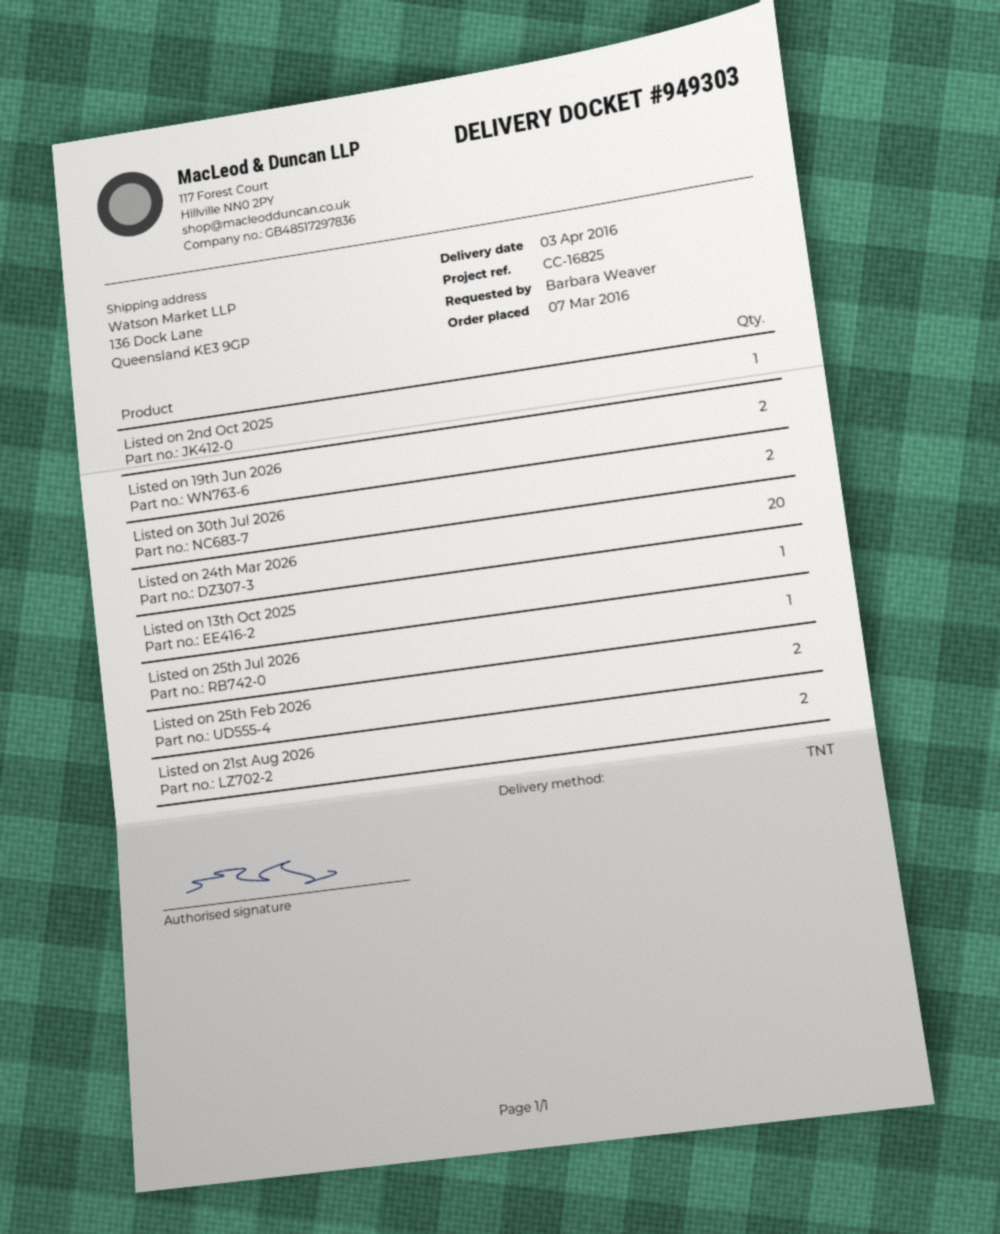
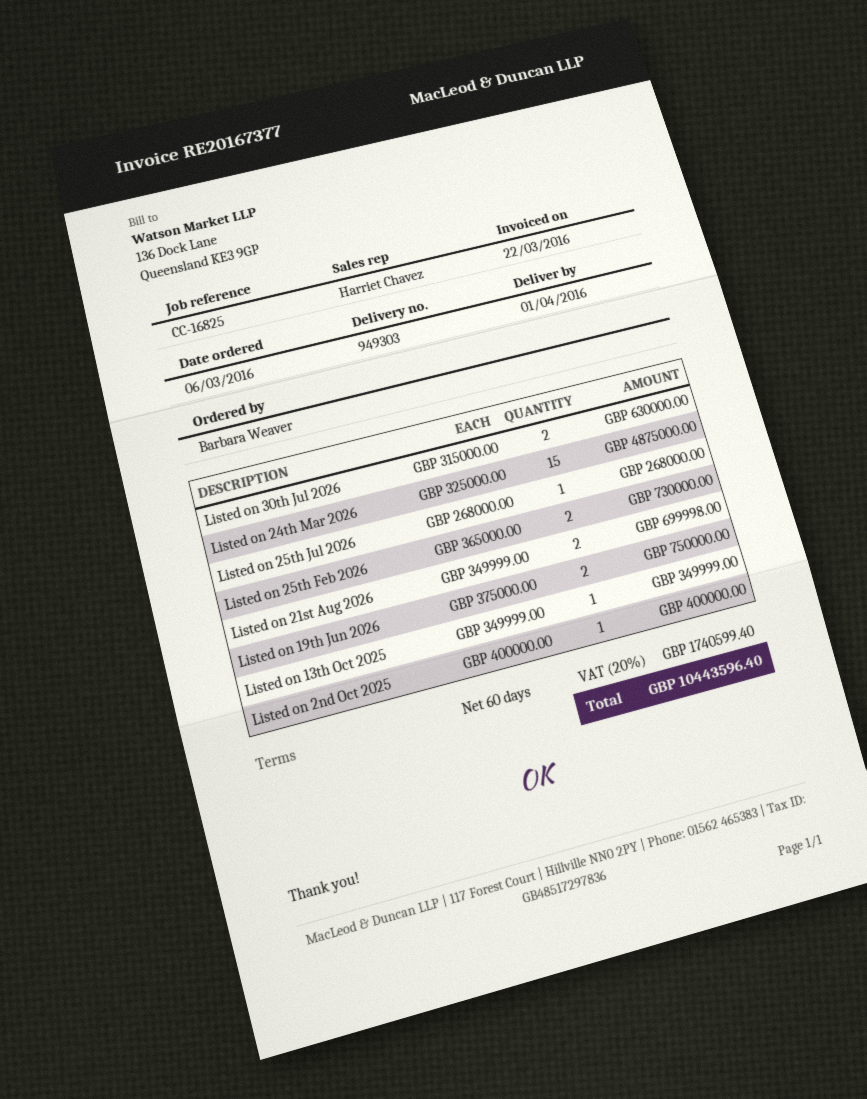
order date: 2016-03-07 -> 2016-03-06
delivery date: 2016-04-03 -> 2016-04-01
Listed on 24th Mar 2026: 20 -> 15

